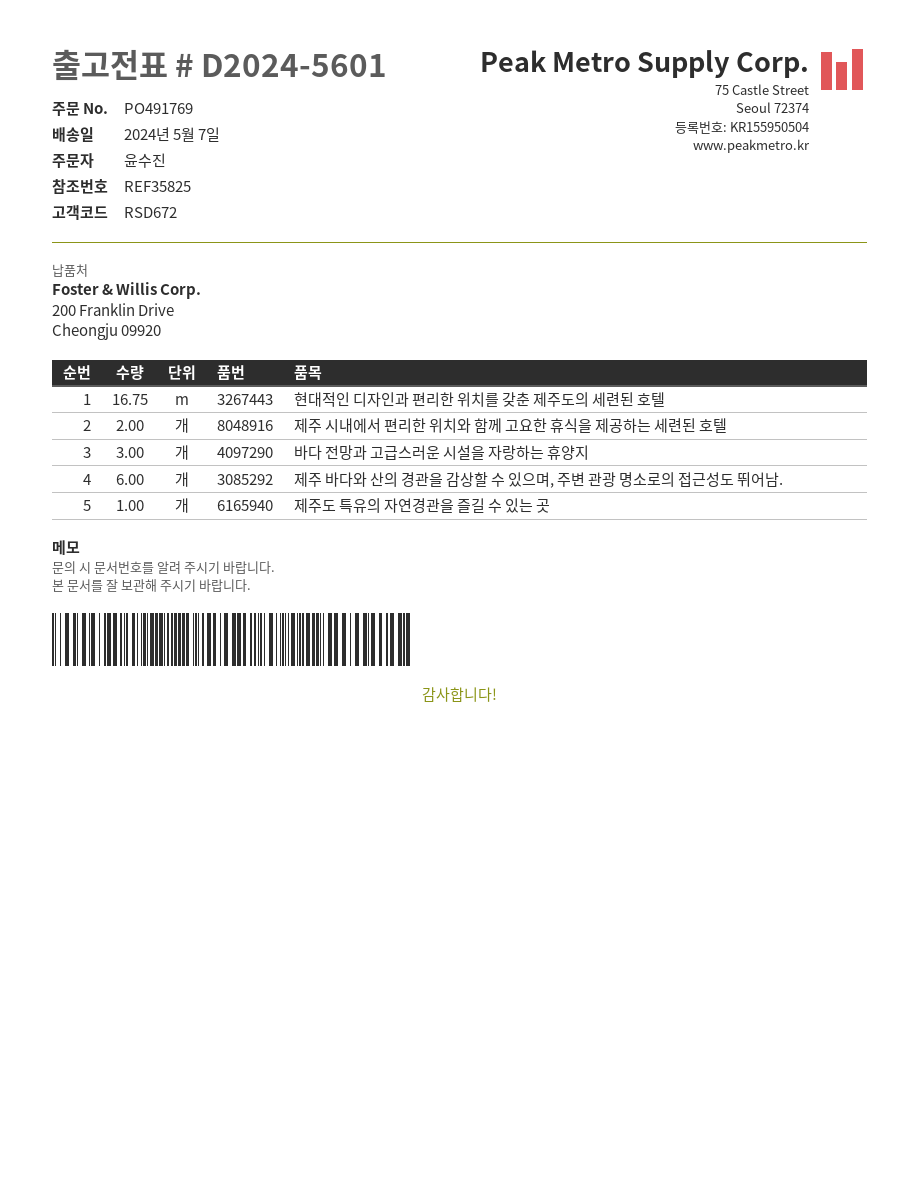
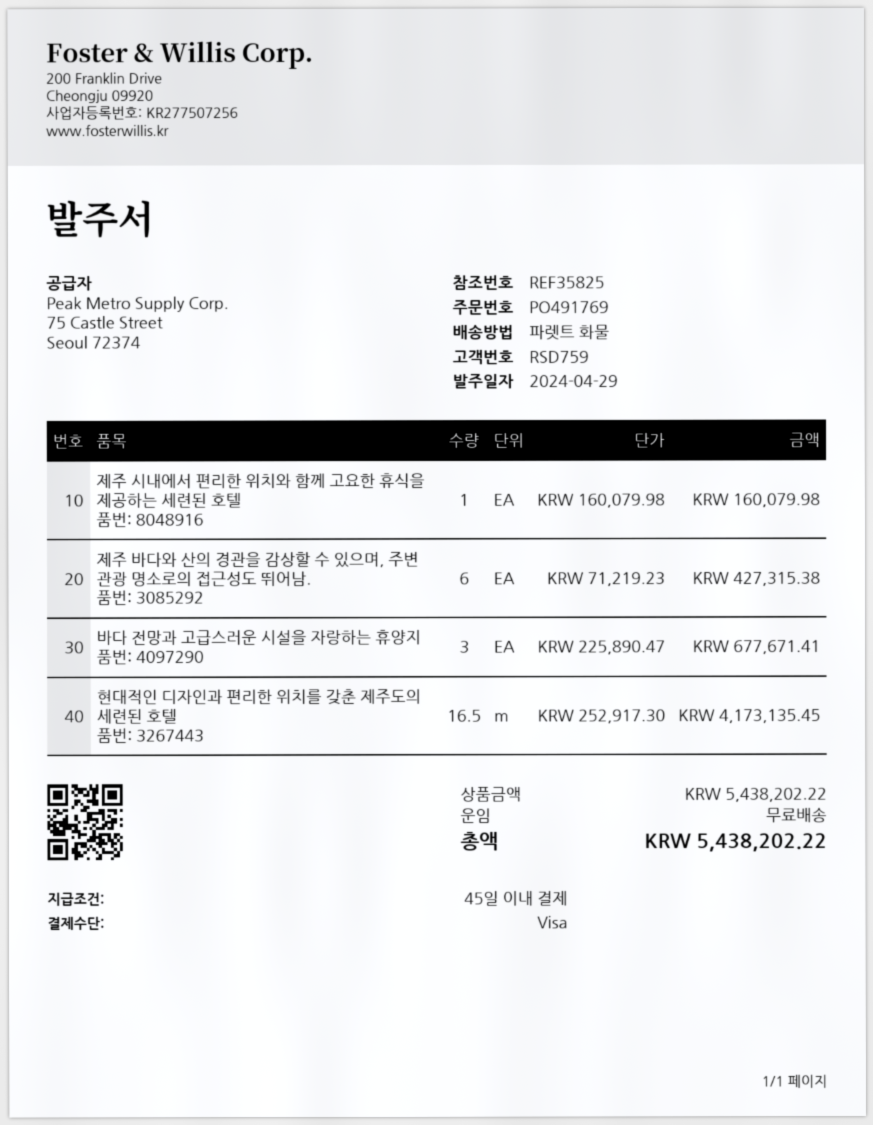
customer number: RSD672 -> RSD759
현대적인 디자인과 편리한 위치를 갖춘 제주도의 세련된 호텔: 16.75 -> 16.5
제주 시내에서 편리한 위치와 함께 고요한 휴식을 제공하는 세련된 호텔: 2 -> 1
제주도 특유의 자연경관을 즐길 수 있는 곳: 1 -> none

